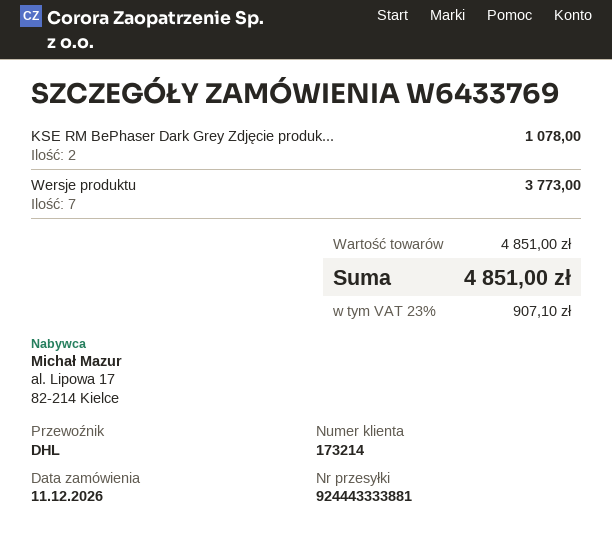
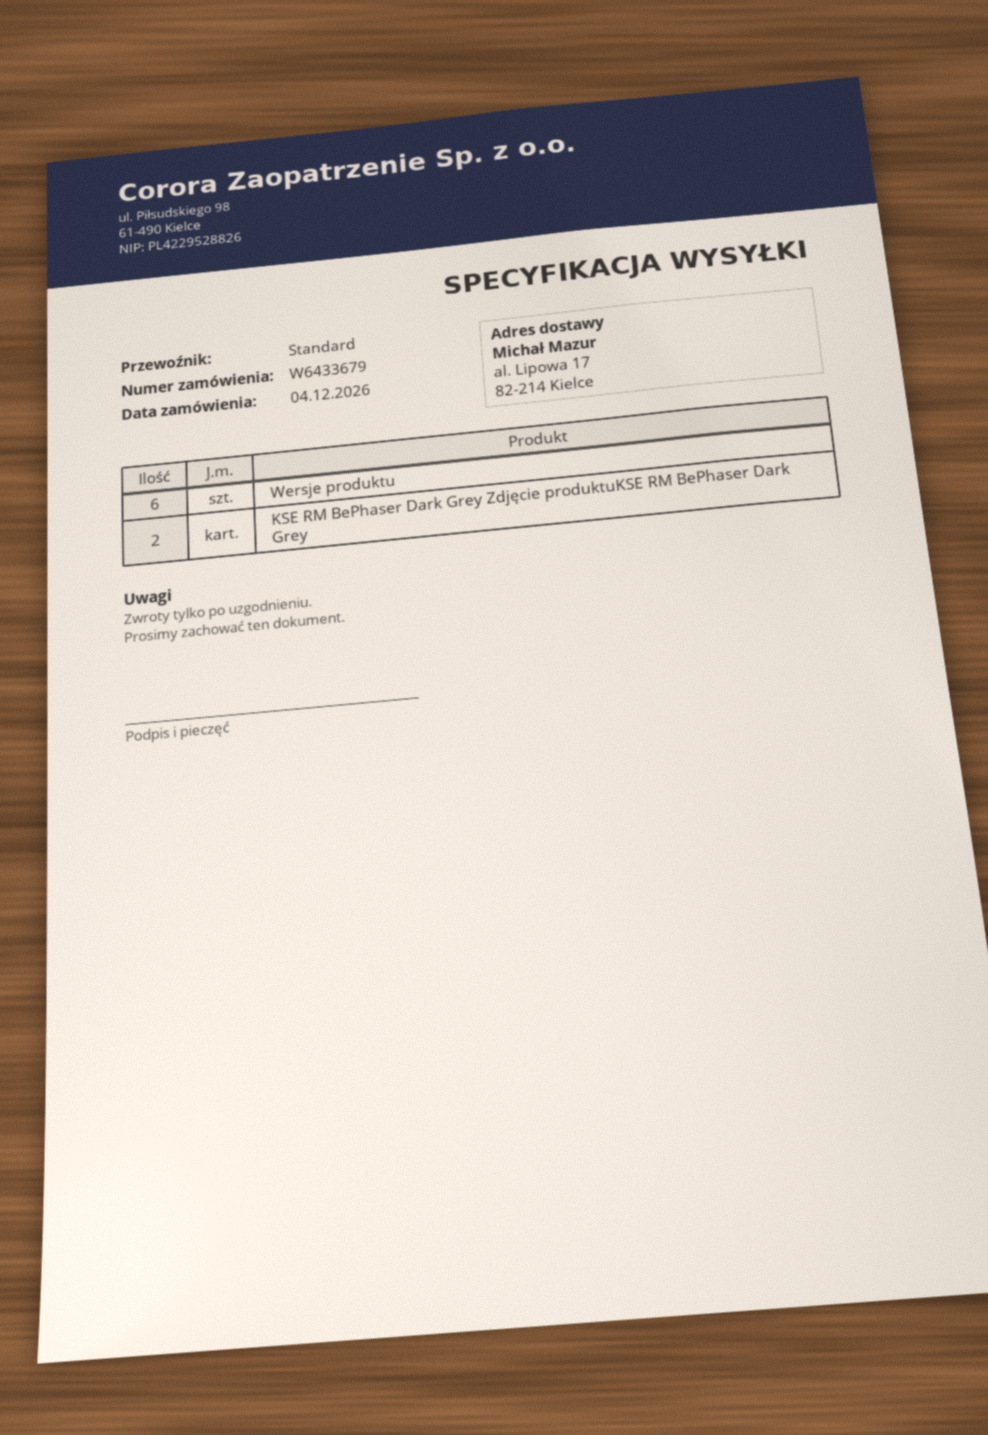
order number: W6433769 -> W6433679
order date: 2026-12-11 -> 2026-12-04
shipping method: DHL -> standard
Wersje produktu: 7 -> 6

